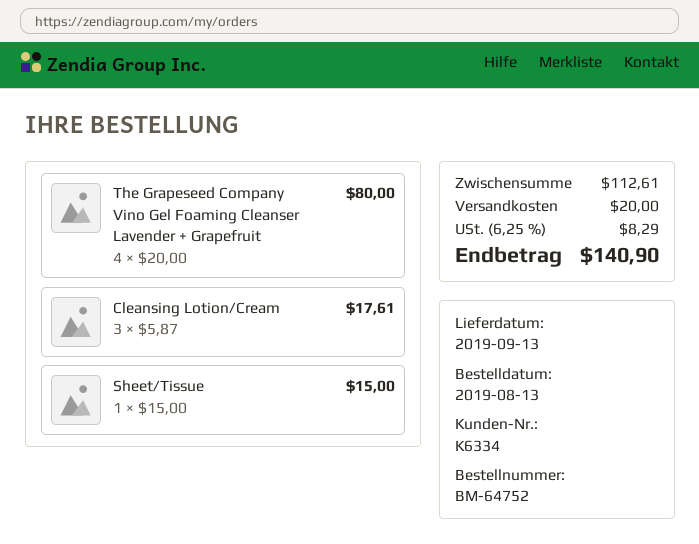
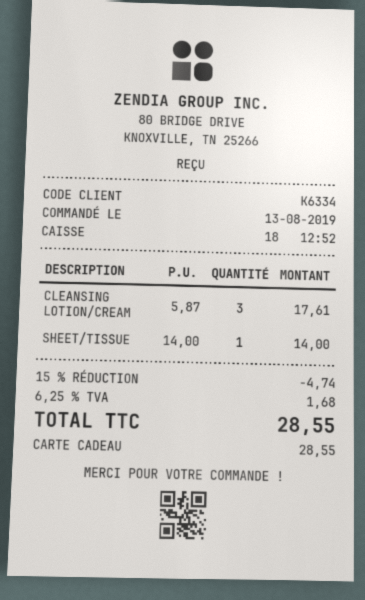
The Grapeseed Company Vino Gel Foaming Cleanser Lavender + Grapefruit: 4 x 20.00 = 80.00 -> none
Sheet/Tissue: 1 x 15.00 = 15.00 -> 1 x 14.00 = 14.00
discount: none -> 15% = 4.74
shipping: 20.00 -> none
tax: 6.25% = 8.29 -> 6.25% = 1.68
total: 140.90 -> 28.55

